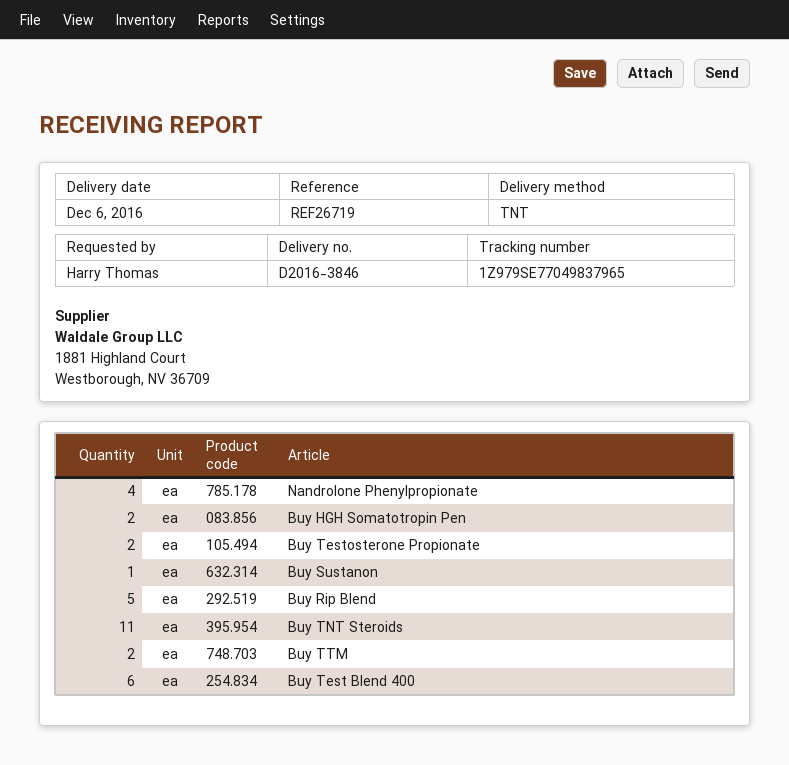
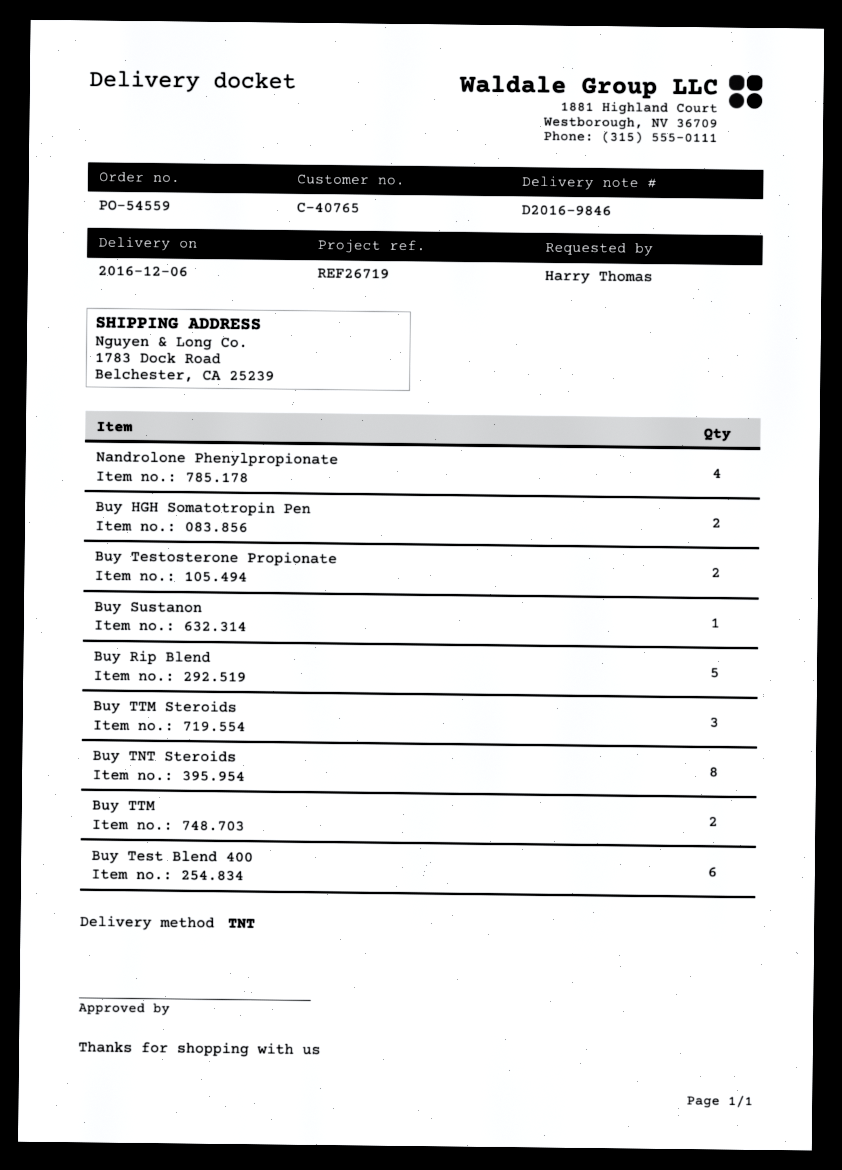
delivery note number: D2016-3846 -> D2016-9846
Buy TNT Steroids: 11 -> 8
Buy TTM Steroids: none -> 3

